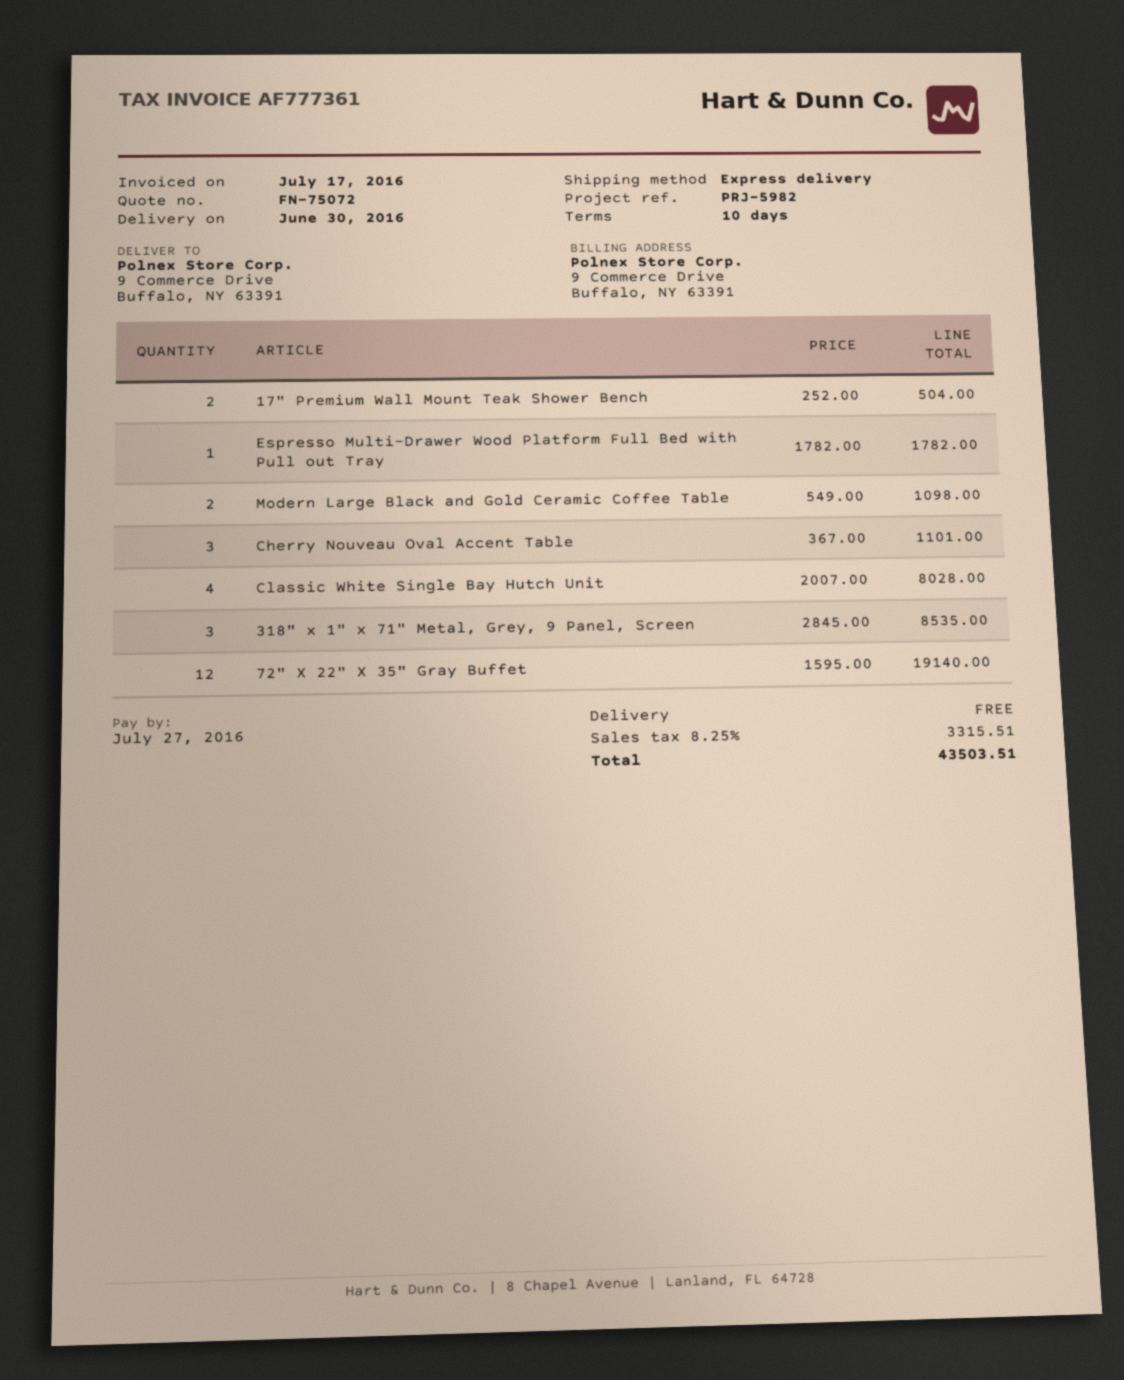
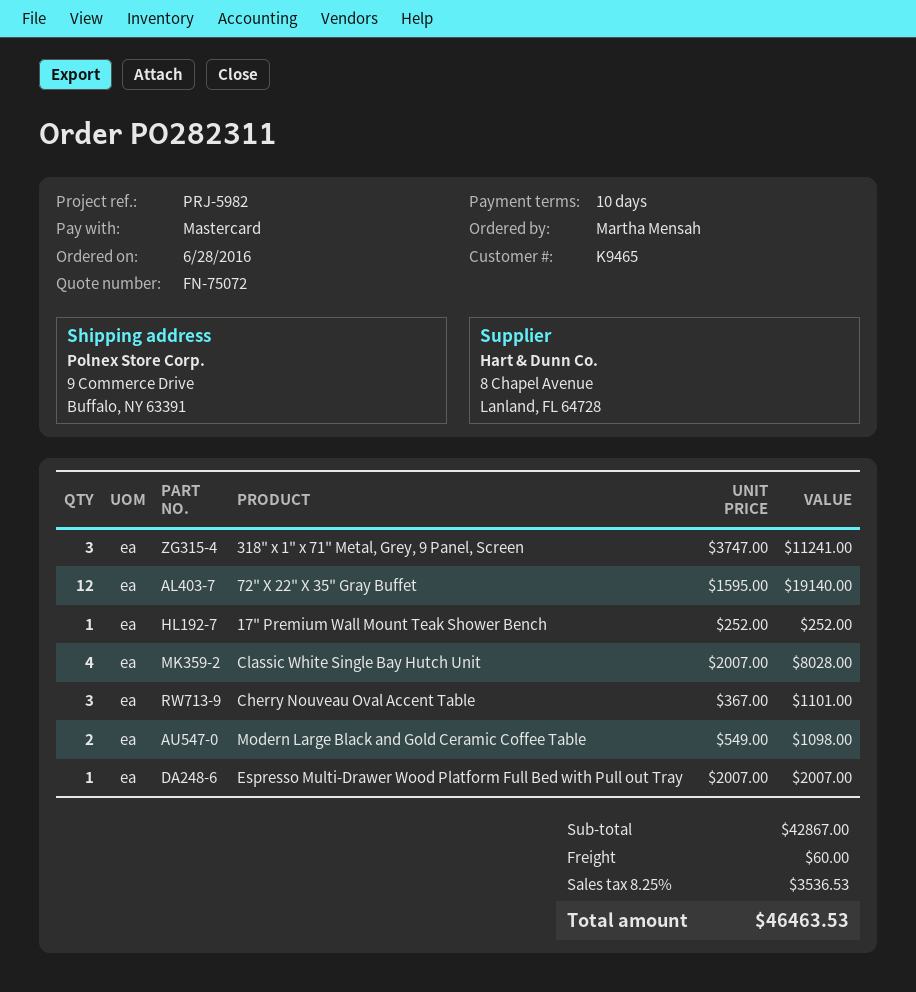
17" Premium Wall Mount Teak Shower Bench: 2 x 252.00 = 504.00 -> 1 x 252.00 = 252.00
Espresso Multi-Drawer Wood Platform Full Bed with Pull out Tray: 1 x 1782.00 = 1782.00 -> 1 x 2007.00 = 2007.00
318" x 1" x 71" Metal, Grey, 9 Panel, Screen: 3 x 2845.00 = 8535.00 -> 3 x 3747.00 = 11241.00
shipping: 0.00 -> 60.00
tax: 8.25% = 3315.51 -> 8.25% = 3536.53
total: 43503.51 -> 46463.53

